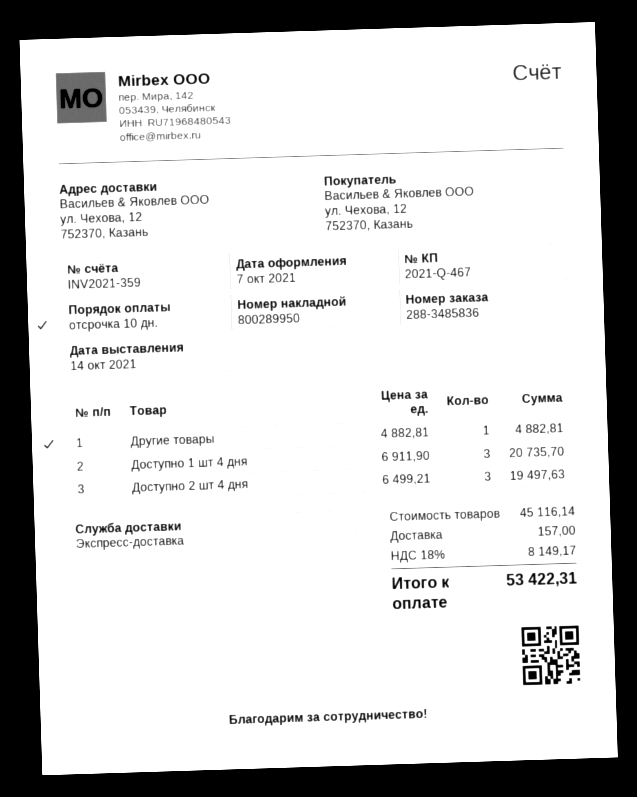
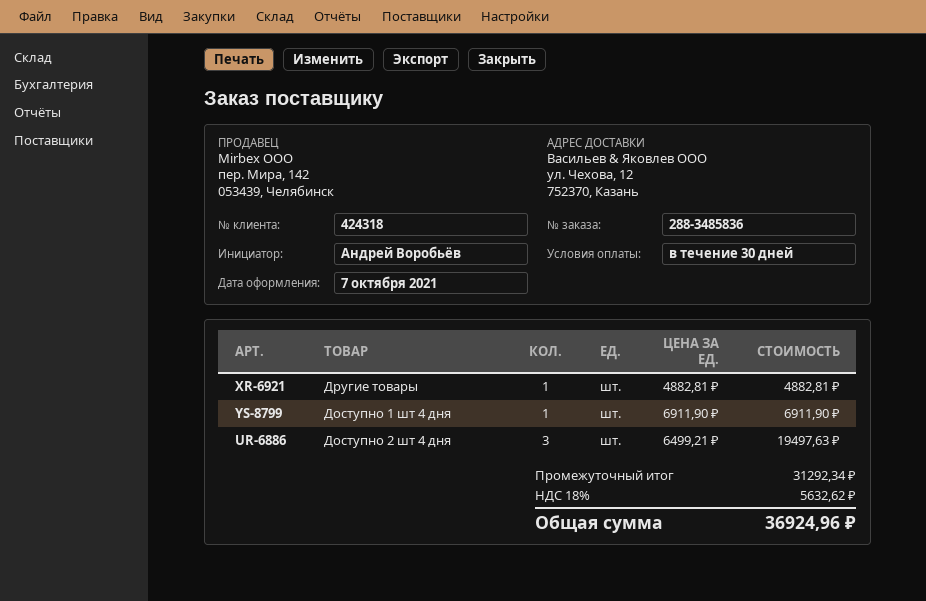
payment terms: 10 days -> 30 days
Доступно 1 шт 4 дня: 3 x 6911.90 = 20735.70 -> 1 x 6911.90 = 6911.90
subtotal: 45116.14 -> 31292.34
shipping: 157.00 -> none
tax: 18% = 8149.17 -> 18% = 5632.62
total: 53422.31 -> 36924.96

